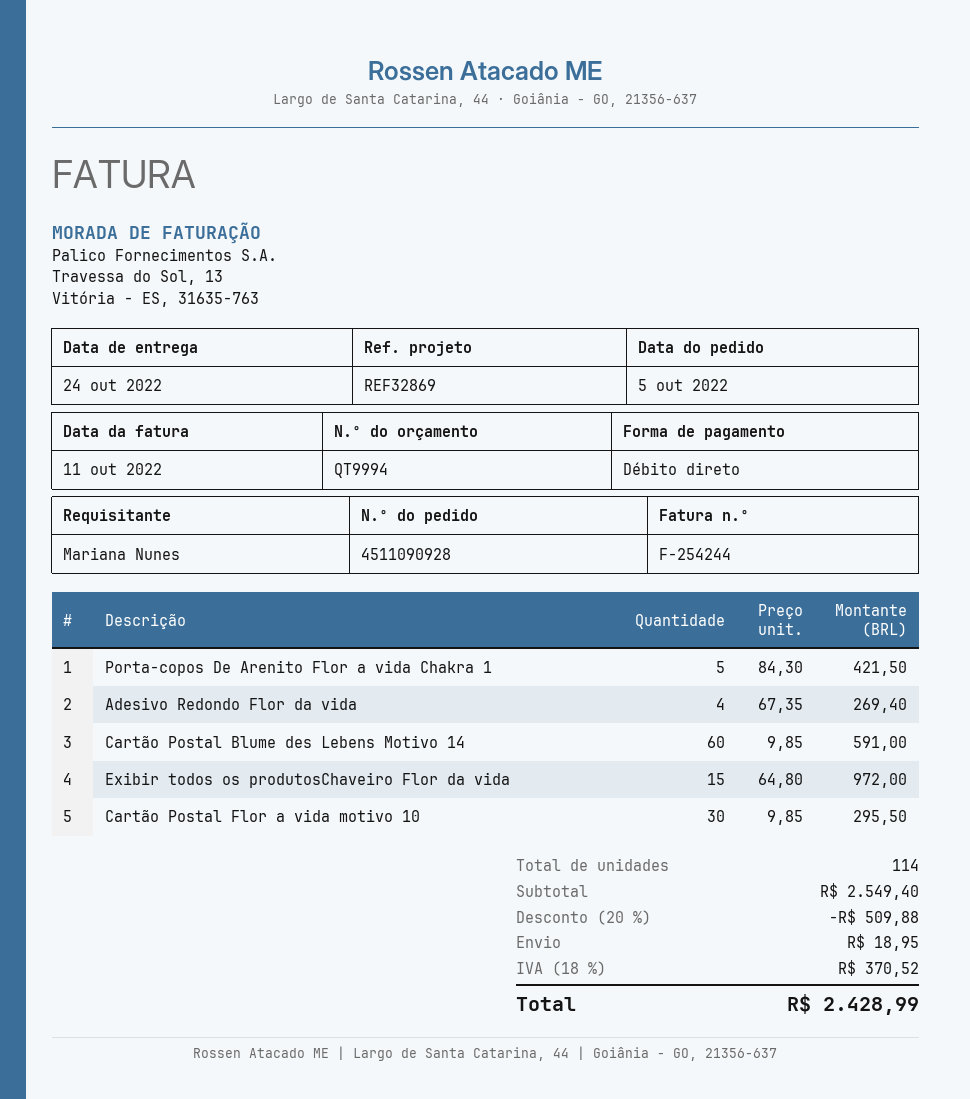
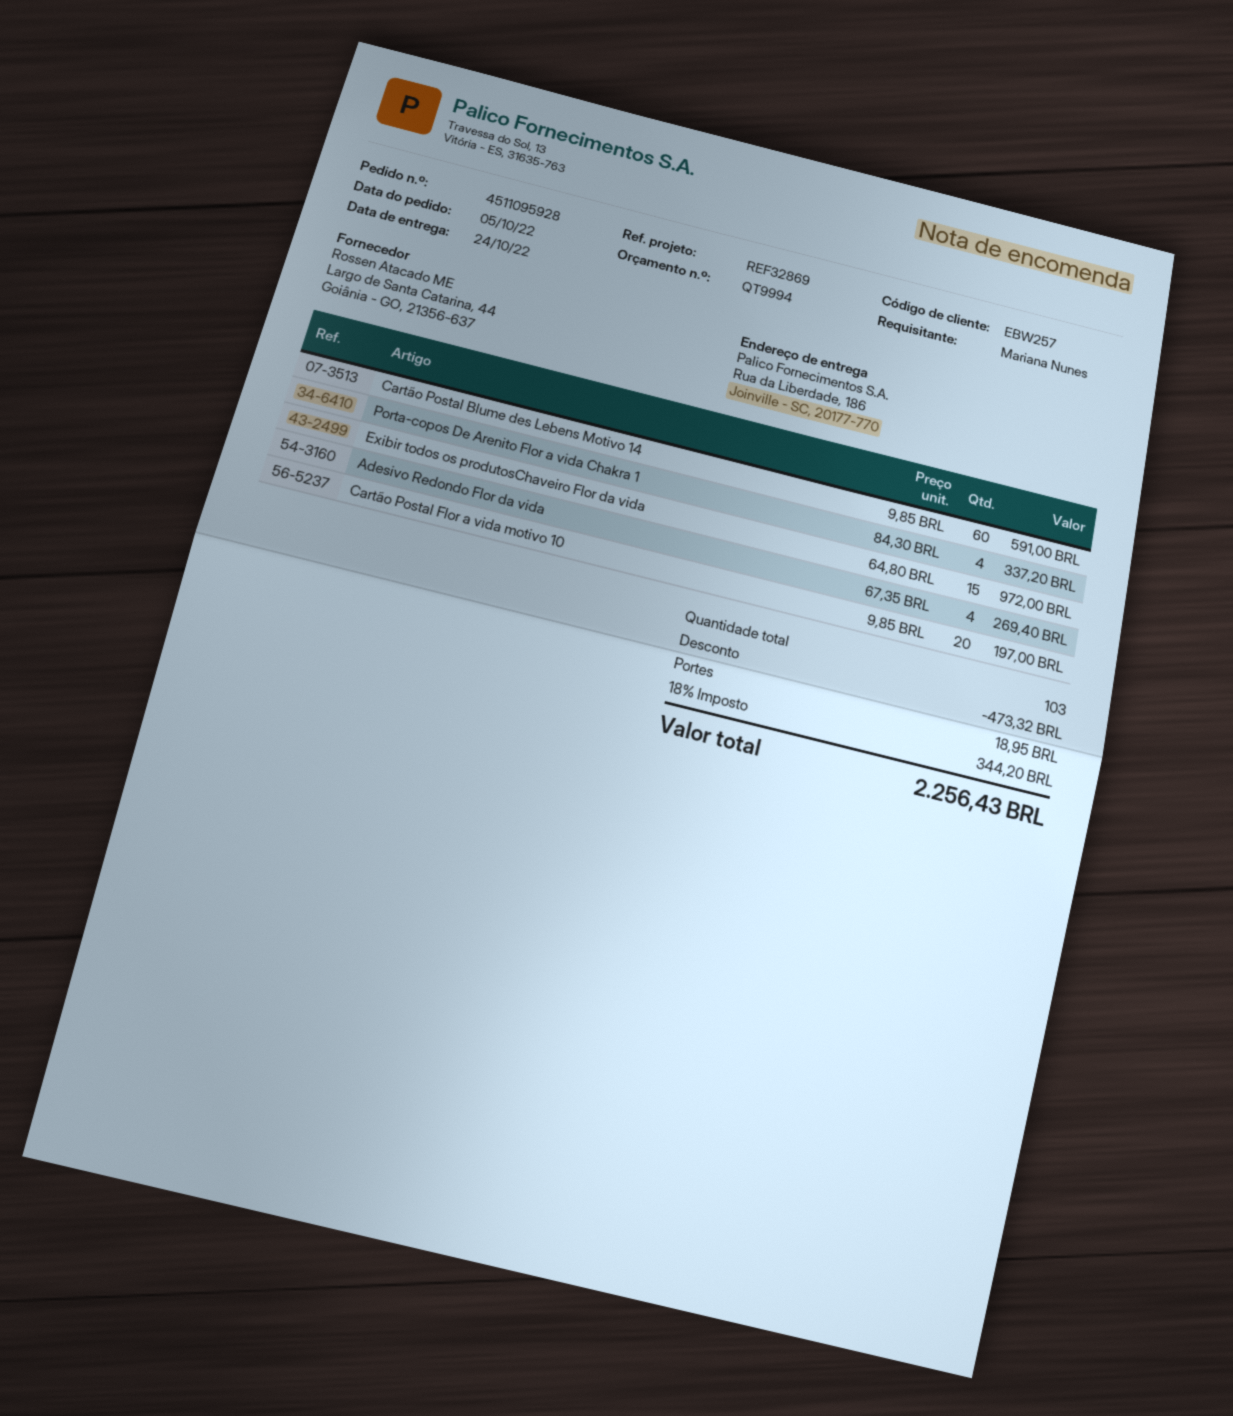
order number: 4511090928 -> 4511095928
Porta-copos De Arenito Flor a vida Chakra 1: 5 x 84.30 = 421.50 -> 4 x 84.30 = 337.20
Cartão Postal Flor a vida motivo 10: 30 x 9.85 = 295.50 -> 20 x 9.85 = 197.00
total quantity: 114 -> 103
discount: 509.88 -> 473.32
tax: 18% = 370.52 -> 18% = 344.20
total: 2428.99 -> 2256.43

